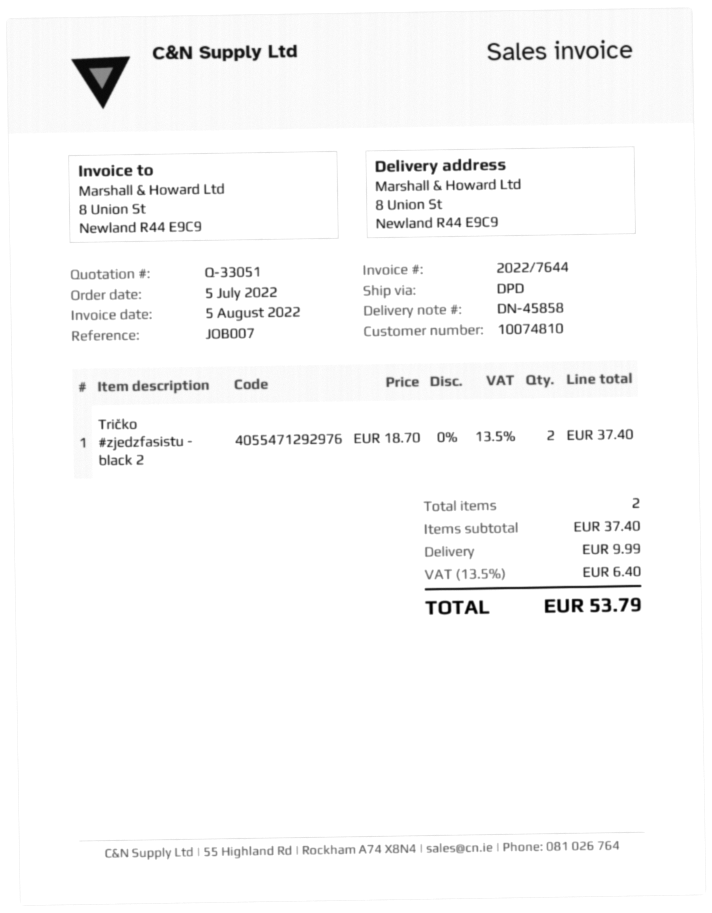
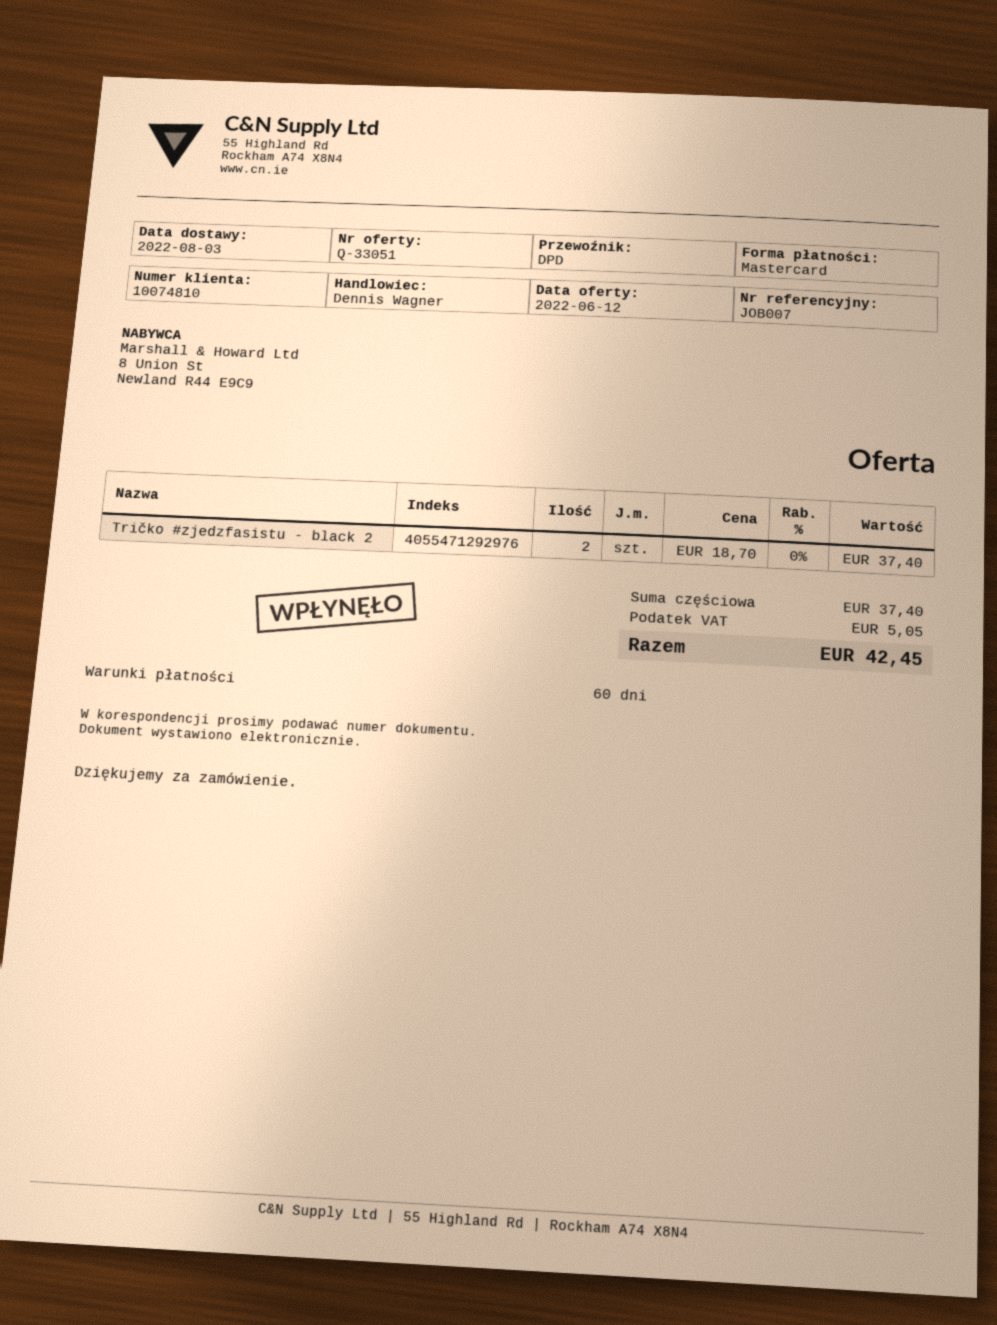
shipping: 9.99 -> none
tax: 6.40 -> 5.05
total: 53.79 -> 42.45

